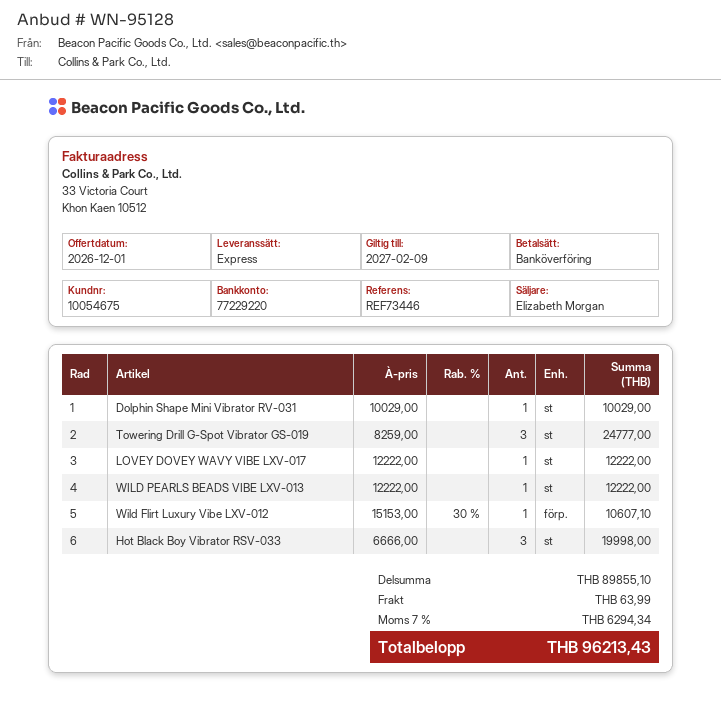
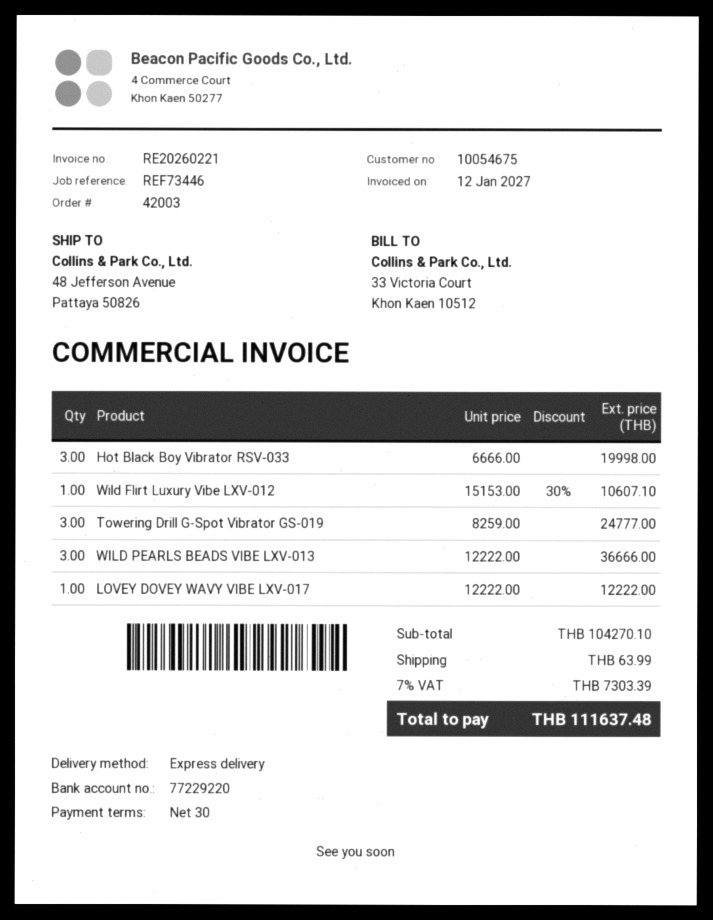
Dolphin Shape Mini Vibrator RV-031: 1 x 10029.00 = 10029.00 -> none
WILD PEARLS BEADS VIBE LXV-013: 1 x 12222.00 = 12222.00 -> 3 x 12222.00 = 36666.00
subtotal: 89855.10 -> 104270.10
tax: 7% = 6294.34 -> 7% = 7303.39
total: 96213.43 -> 111637.48

